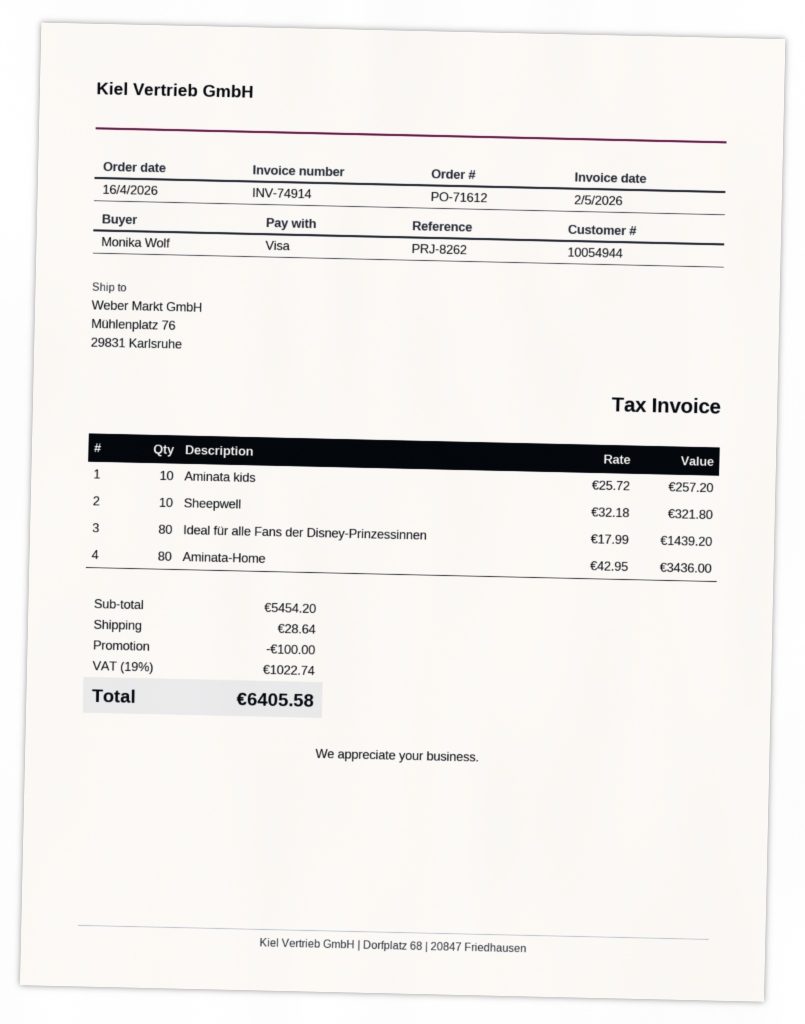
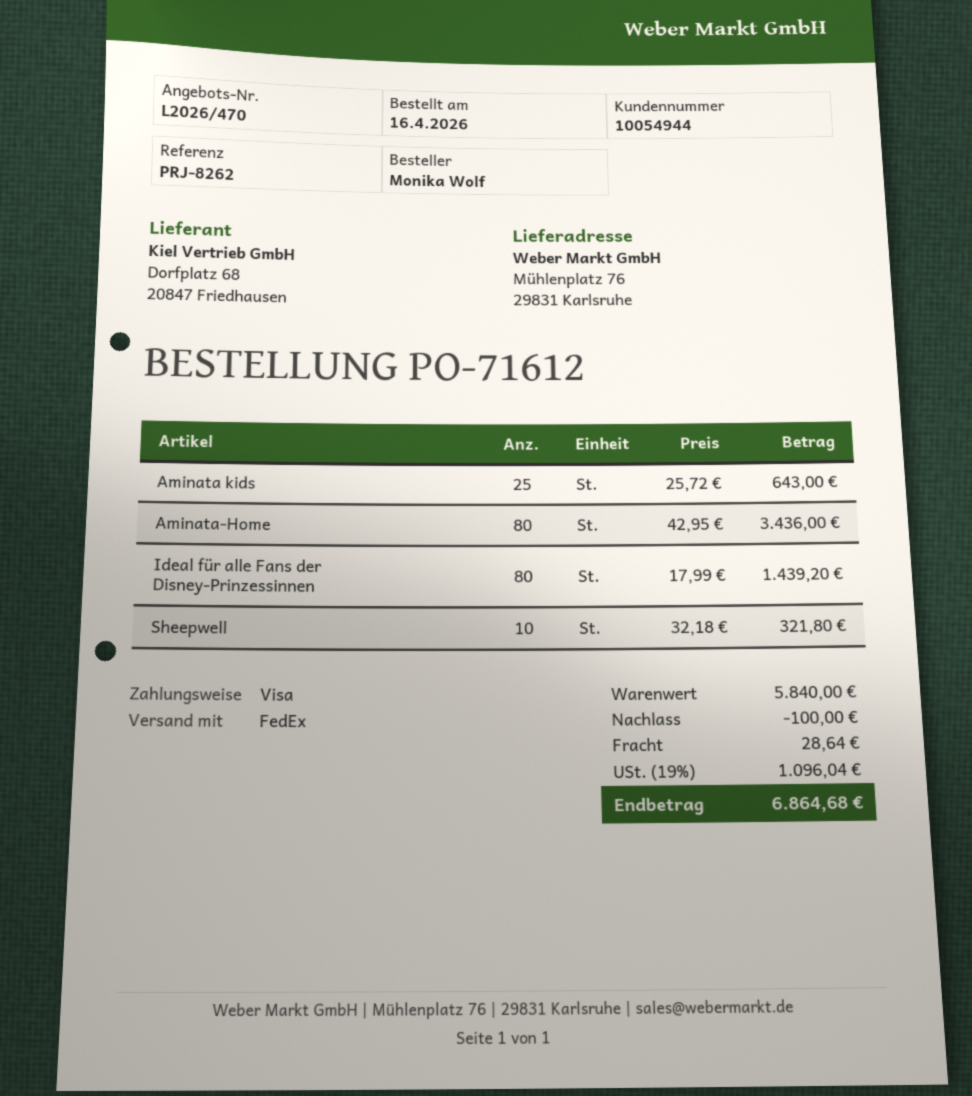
Aminata kids: 10 x 25.72 = 257.20 -> 25 x 25.72 = 643.00
subtotal: 5454.20 -> 5840.00
tax: 19% = 1022.74 -> 19% = 1096.04
total: 6405.58 -> 6864.68

